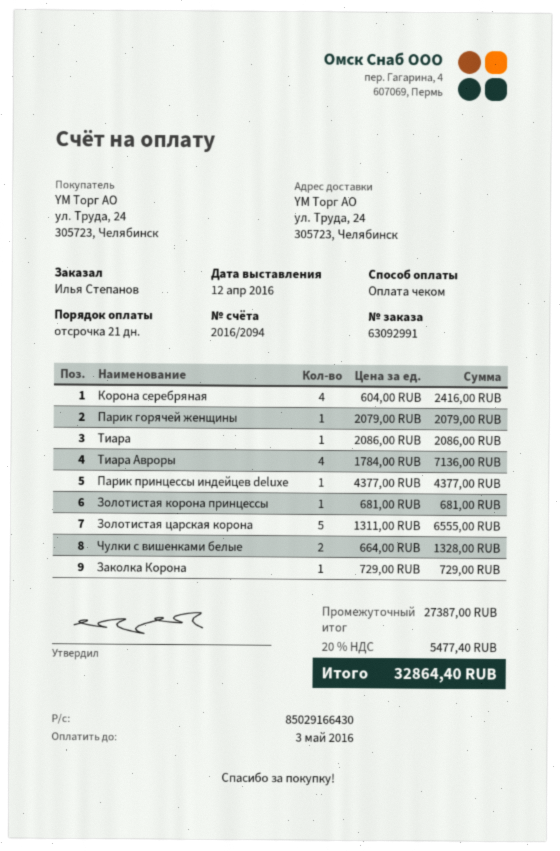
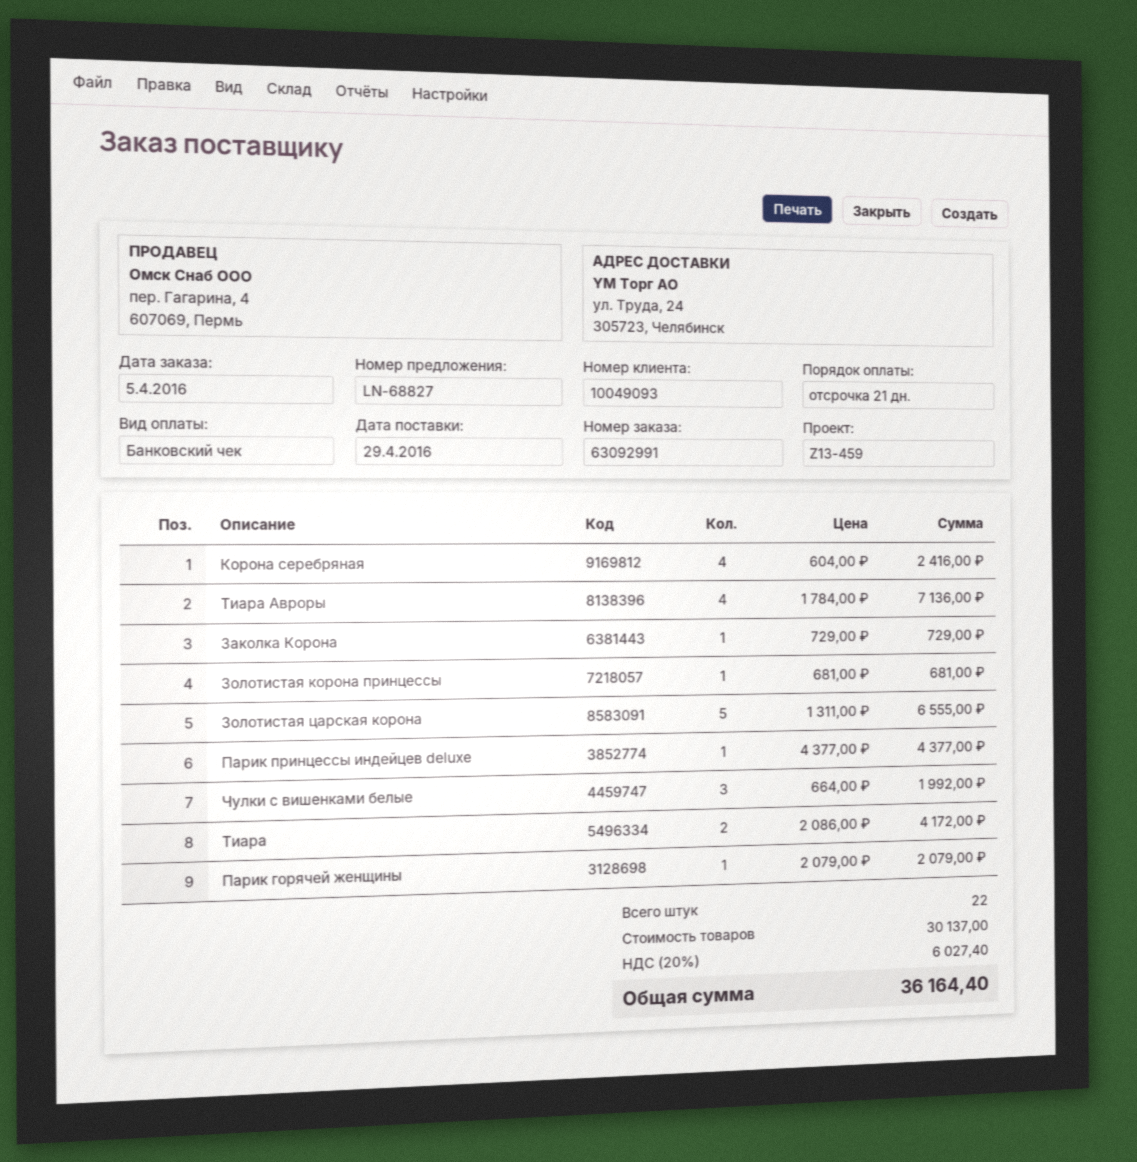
Тиара: 1 x 2086.00 = 2086.00 -> 2 x 2086.00 = 4172.00
Чулки с вишенками белые: 2 x 664.00 = 1328.00 -> 3 x 664.00 = 1992.00
subtotal: 27387.00 -> 30137.00
tax: 20% = 5477.40 -> 20% = 6027.40
total: 32864.40 -> 36164.40

